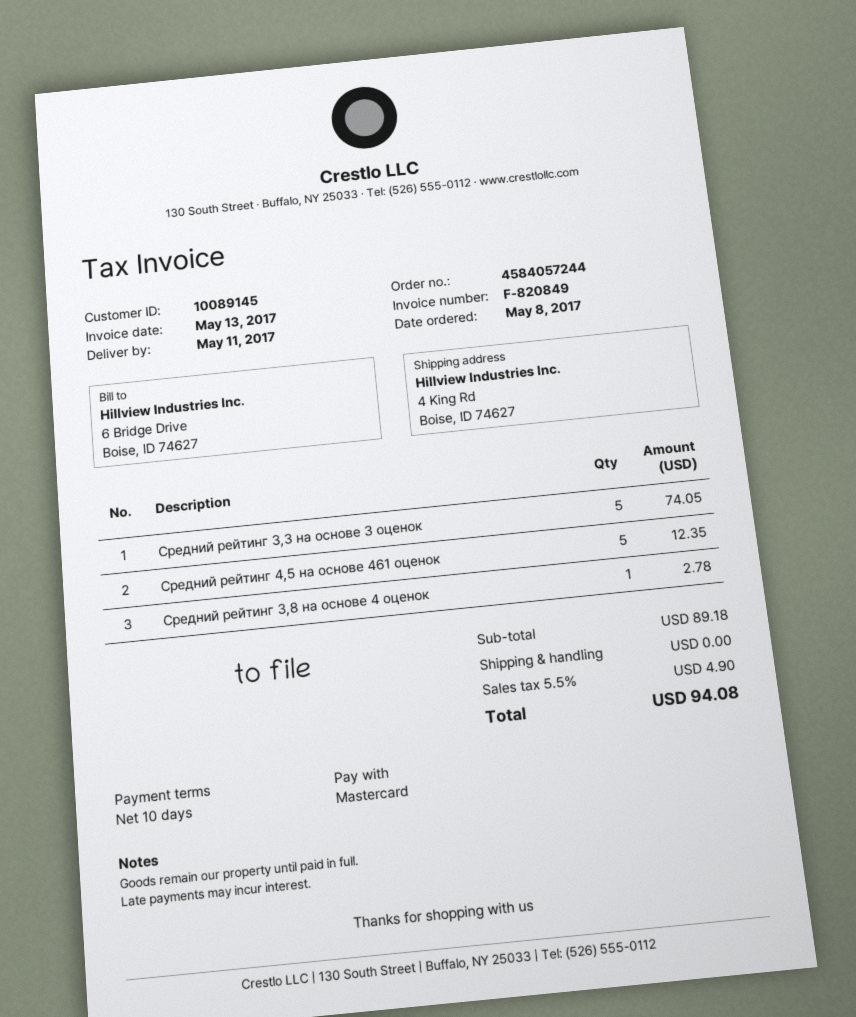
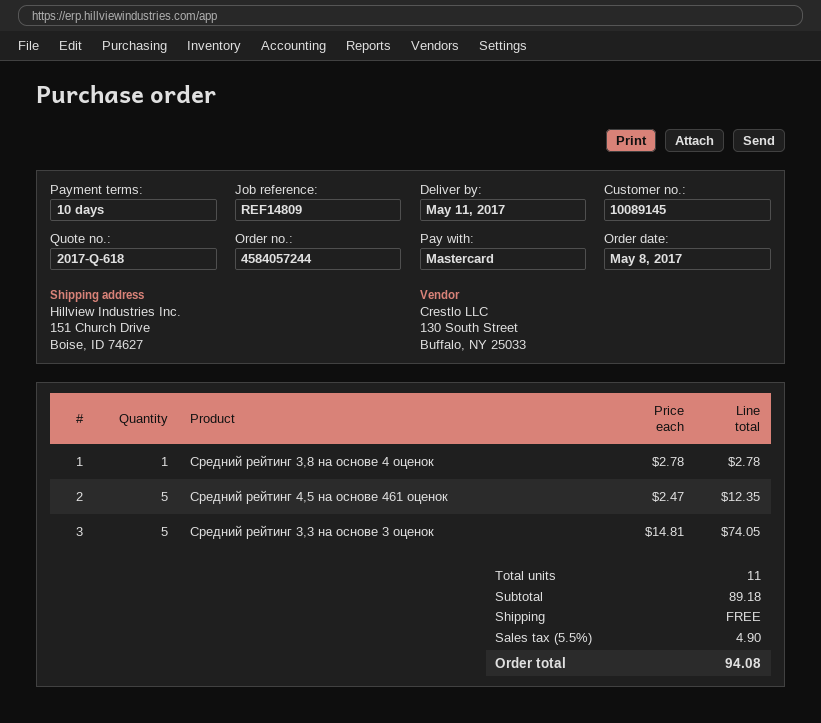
ship to: 4 King Rd, Boise, ID 74627 -> 151 Church Drive, Boise, ID 74627

